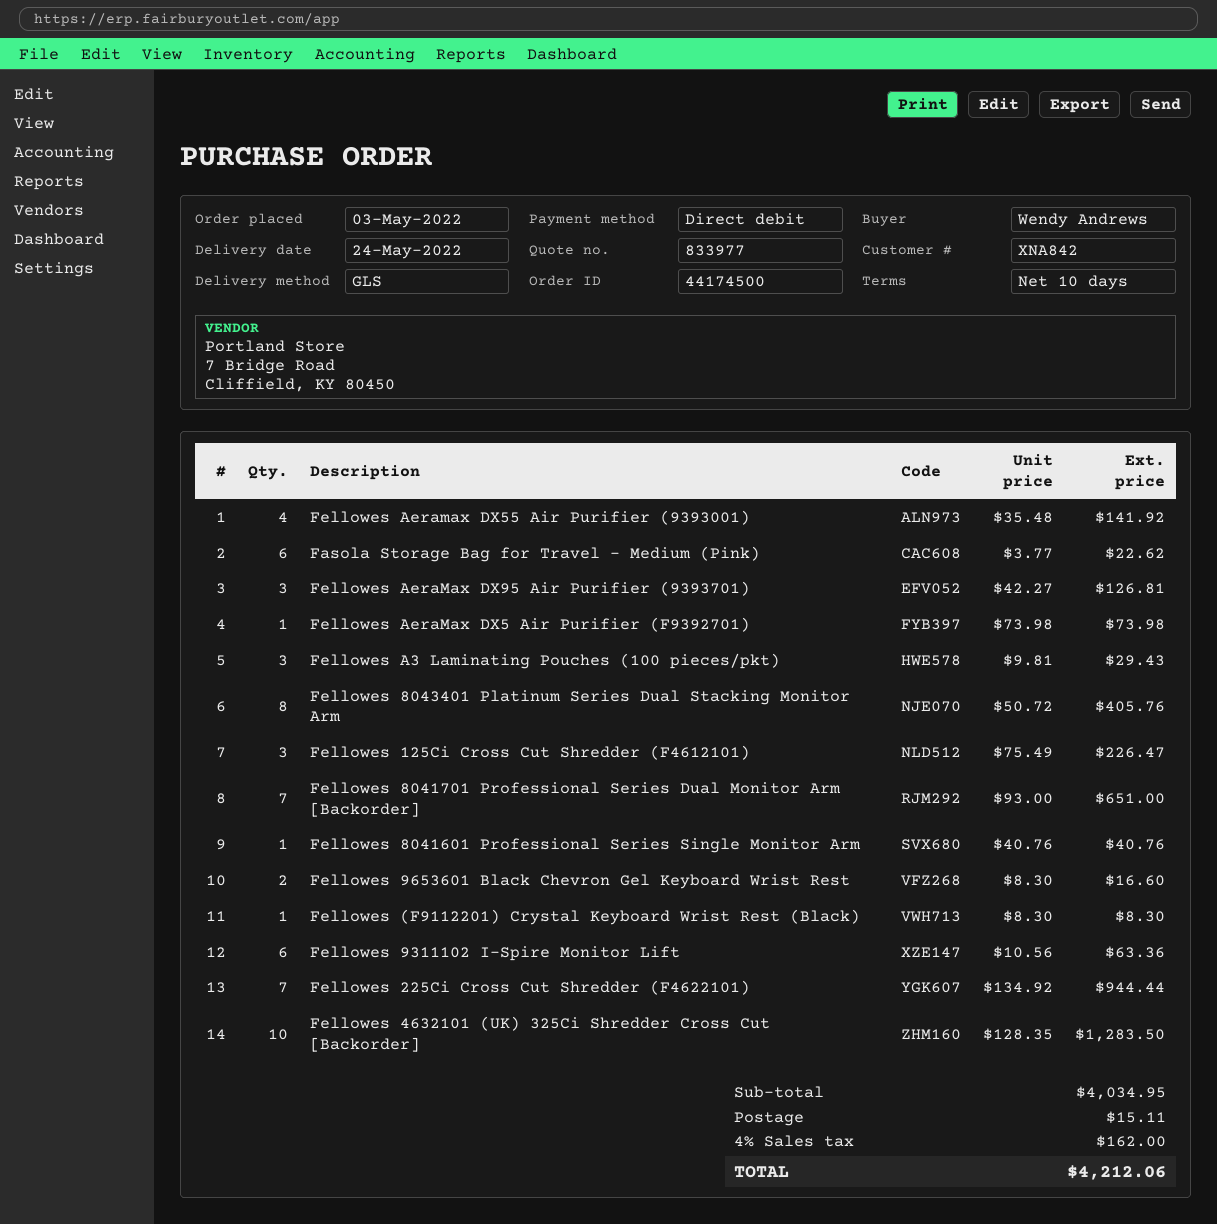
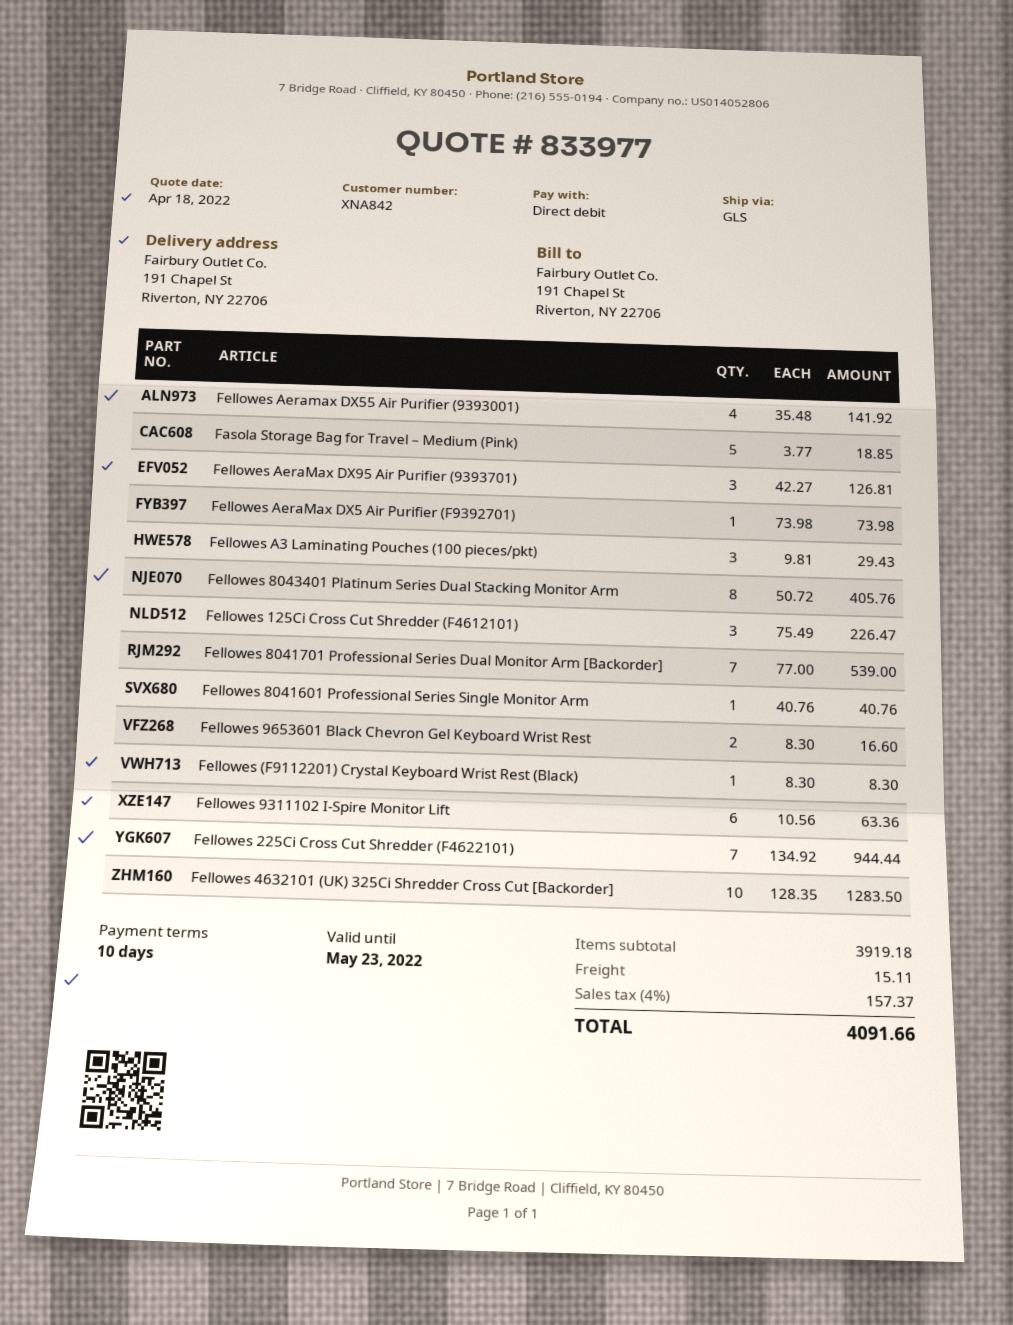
Fasola Storage Bag for Travel – Medium (Pink): 6 x 3.77 = 22.62 -> 5 x 3.77 = 18.85
Fellowes 8041701 Professional Series Dual Monitor Arm [Backorder]: 7 x 93.00 = 651.00 -> 7 x 77.00 = 539.00
subtotal: 4034.95 -> 3919.18
tax: 4% = 162.00 -> 4% = 157.37
total: 4212.06 -> 4091.66

